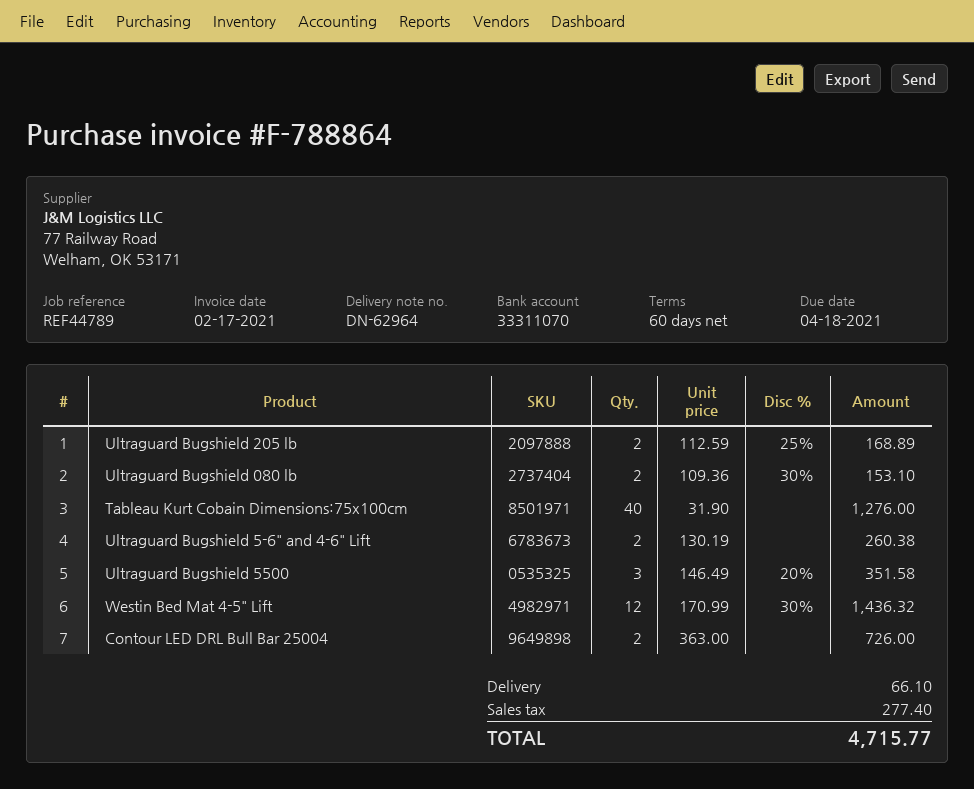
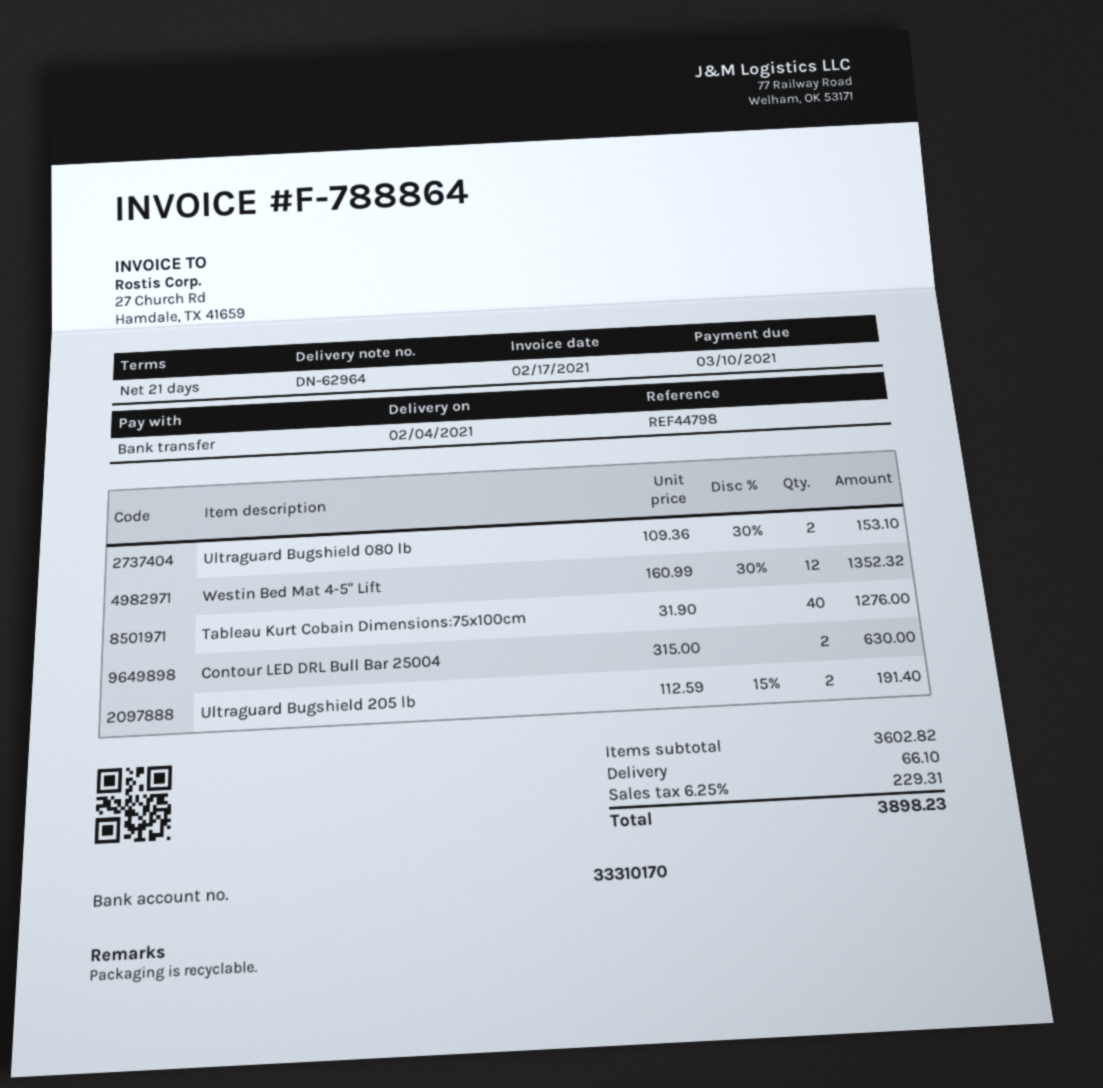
payment terms: 60 days -> 21 days
due date: 2021-04-18 -> 2021-03-10
reference: REF44789 -> REF44798
bank account: 33311070 -> 33310170
Ultraguard Bugshield 205 lb: 2 x 112.59 - 25% = 168.89 -> 2 x 112.59 - 15% = 191.40
Ultraguard Bugshield 5-6" and 4-6" Lift: 2 x 130.19 = 260.38 -> none
Ultraguard Bugshield 5500: 3 x 146.49 - 20% = 351.58 -> none
Westin Bed Mat 4-5" Lift: 12 x 170.99 - 30% = 1436.32 -> 12 x 160.99 - 30% = 1352.32
Contour LED DRL Bull Bar 25004: 2 x 363.00 = 726.00 -> 2 x 315.00 = 630.00
tax: 277.40 -> 229.31
total: 4715.77 -> 3898.23

